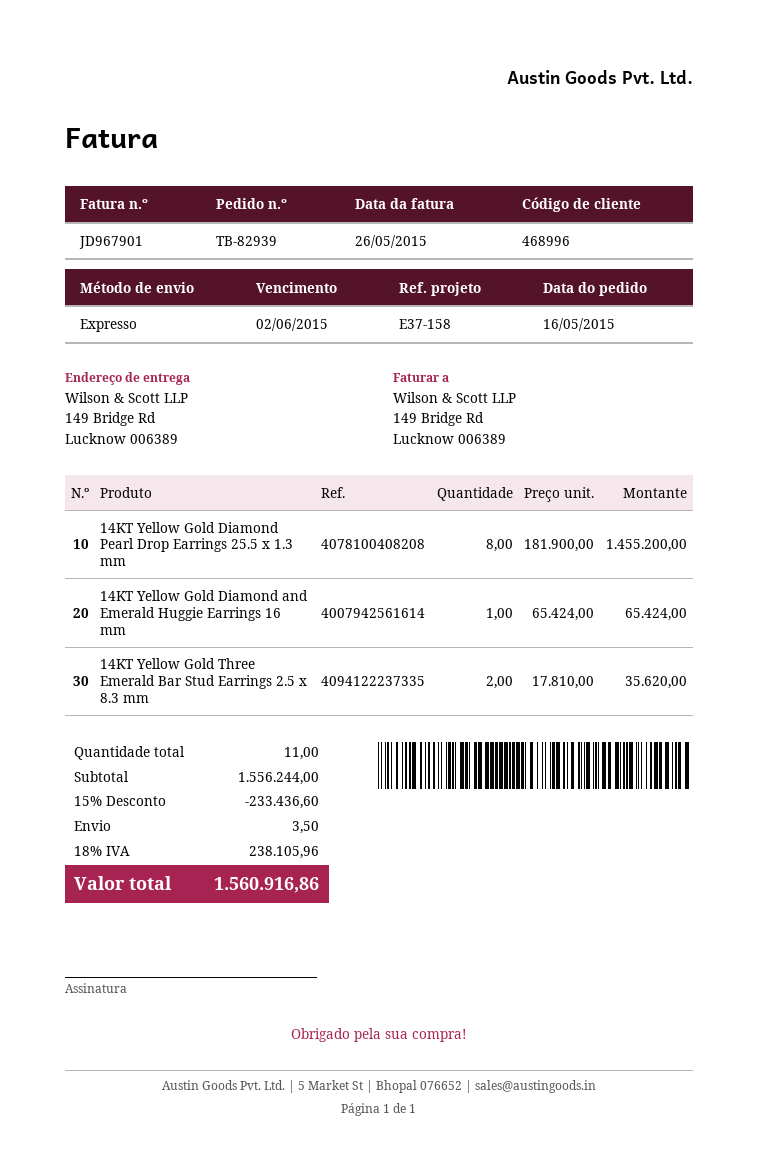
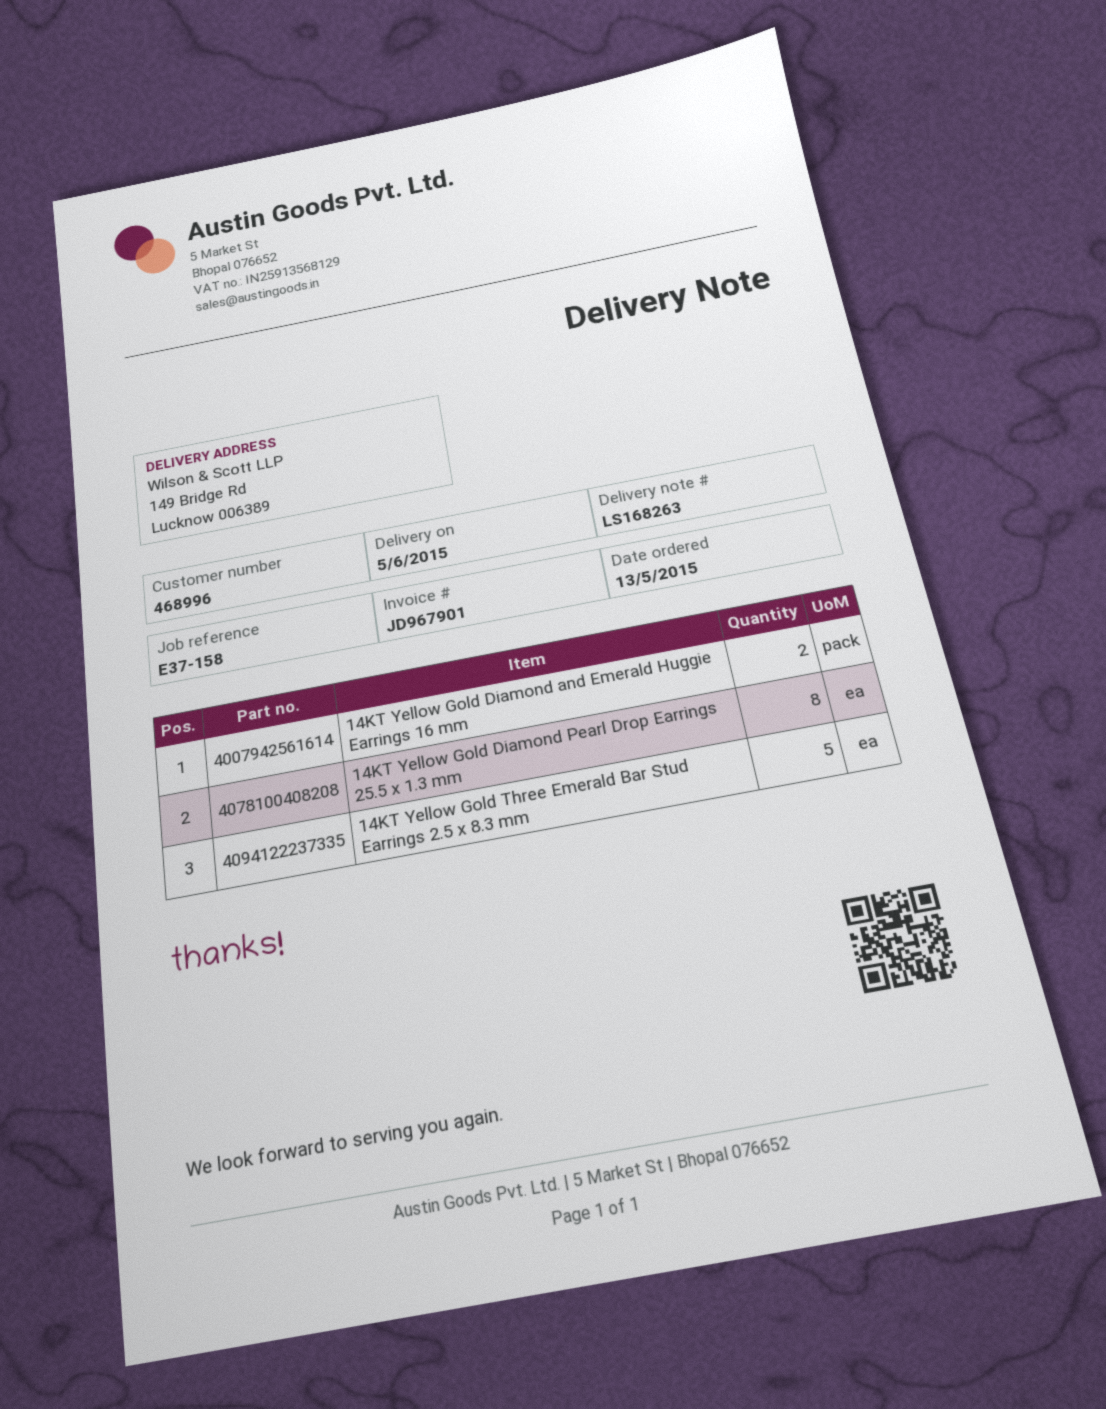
order date: 2015-05-16 -> 2015-05-13
14KT Yellow Gold Diamond and Emerald Huggie Earrings 16 mm: 1 -> 2
14KT Yellow Gold Three Emerald Bar Stud Earrings 2.5 x 8.3 mm: 2 -> 5

